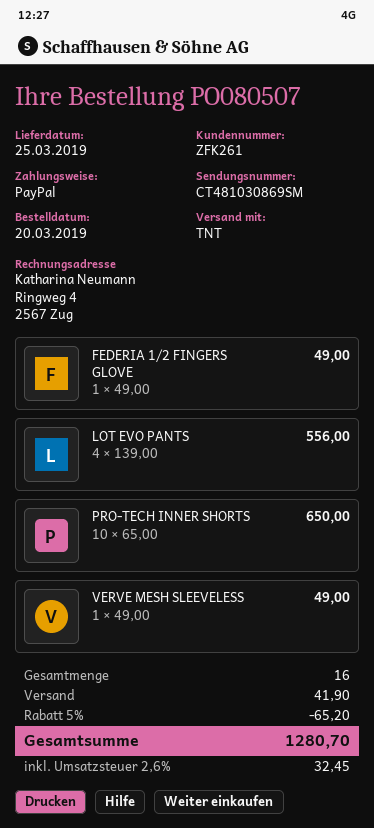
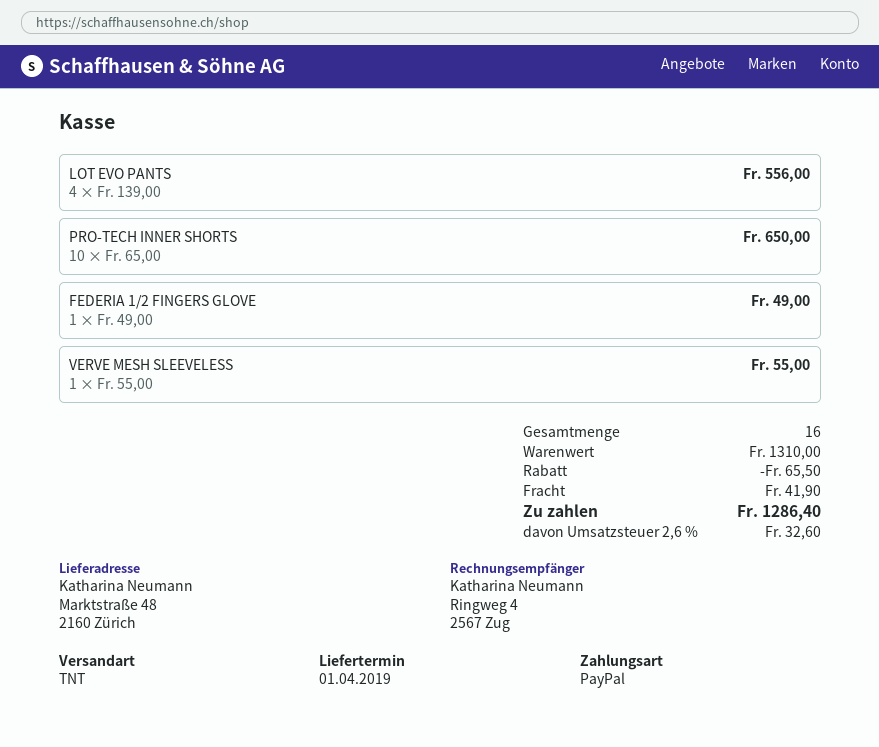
delivery date: 2019-03-25 -> 2019-04-01
VERVE MESH SLEEVELESS: 1 x 49.00 = 49.00 -> 1 x 55.00 = 55.00
discount: 65.20 -> 65.50
tax: 2.6% = 32.45 -> 2.6% = 32.60
total: 1280.70 -> 1286.40

